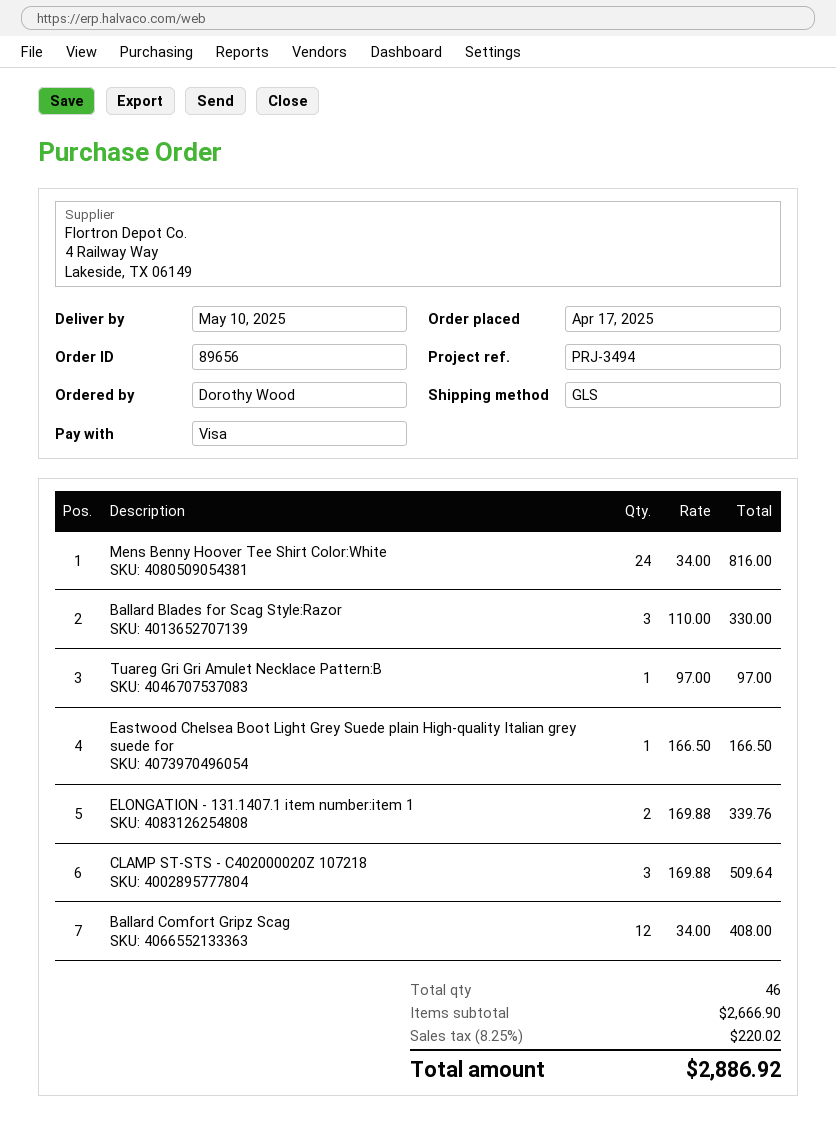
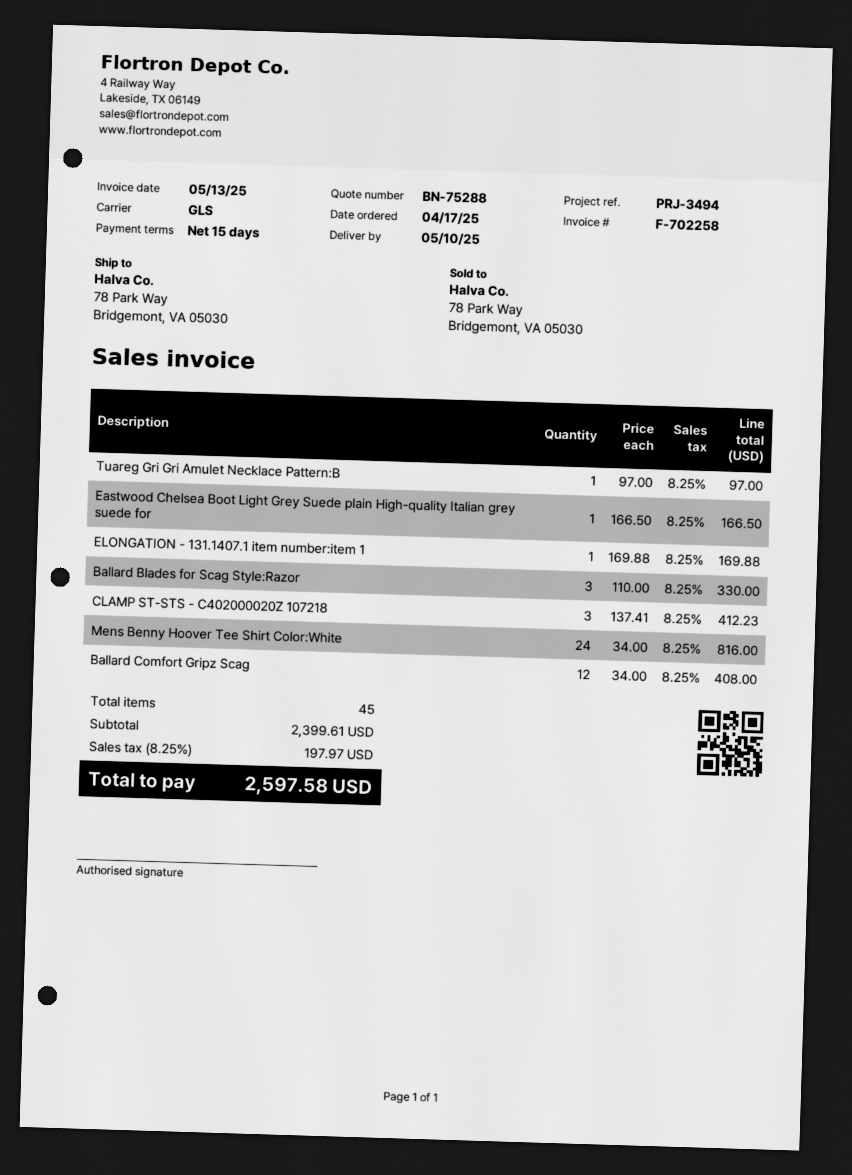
ELONGATION - 131.1407.1 item number:item 1: 2 x 169.88 = 339.76 -> 1 x 169.88 = 169.88
CLAMP ST-STS - C402000020Z 107218: 3 x 169.88 = 509.64 -> 3 x 137.41 = 412.23
total quantity: 46 -> 45
subtotal: 2666.90 -> 2399.61
tax: 8.25% = 220.02 -> 8.25% = 197.97
total: 2886.92 -> 2597.58

